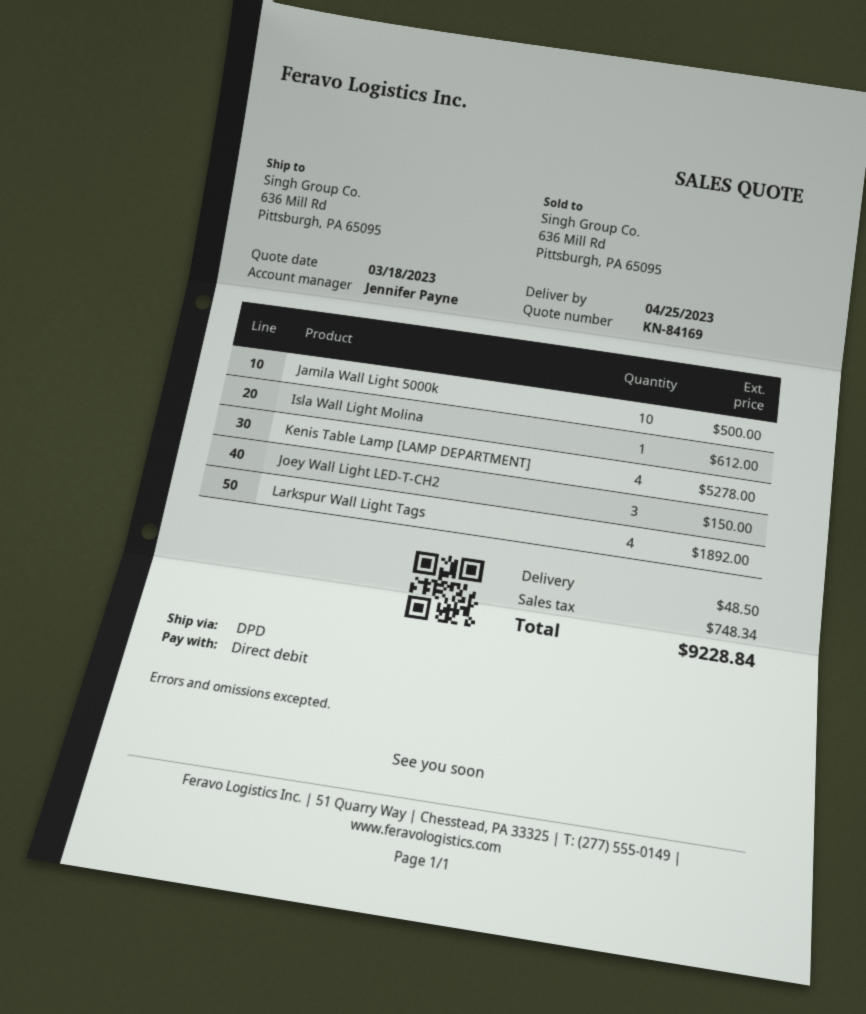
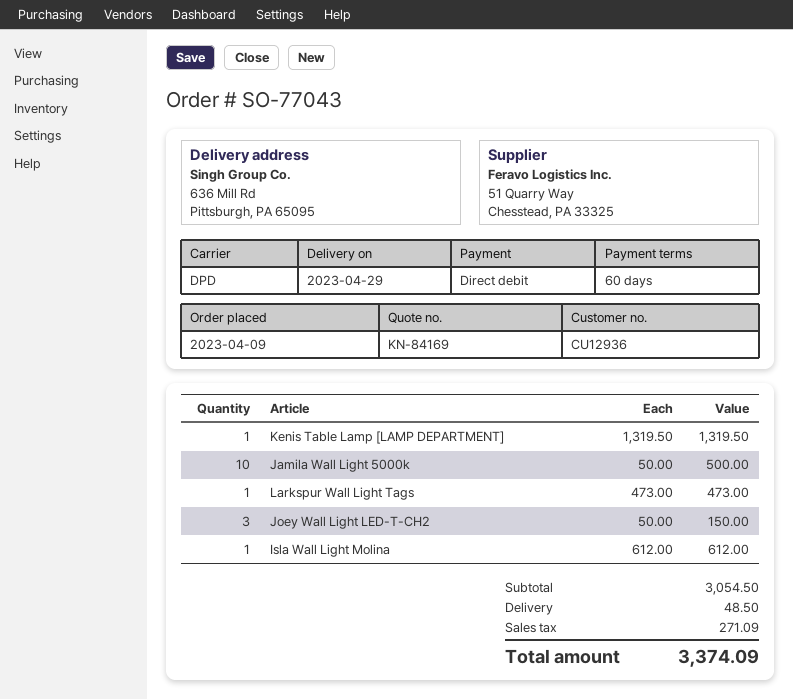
delivery date: 2023-04-25 -> 2023-04-29
Kenis Table Lamp [LAMP DEPARTMENT]: 4 for 5278.00 -> 1 for 1319.50
Larkspur Wall Light Tags: 4 for 1892.00 -> 1 for 473.00
tax: 748.34 -> 271.09
total: 9228.84 -> 3374.09

